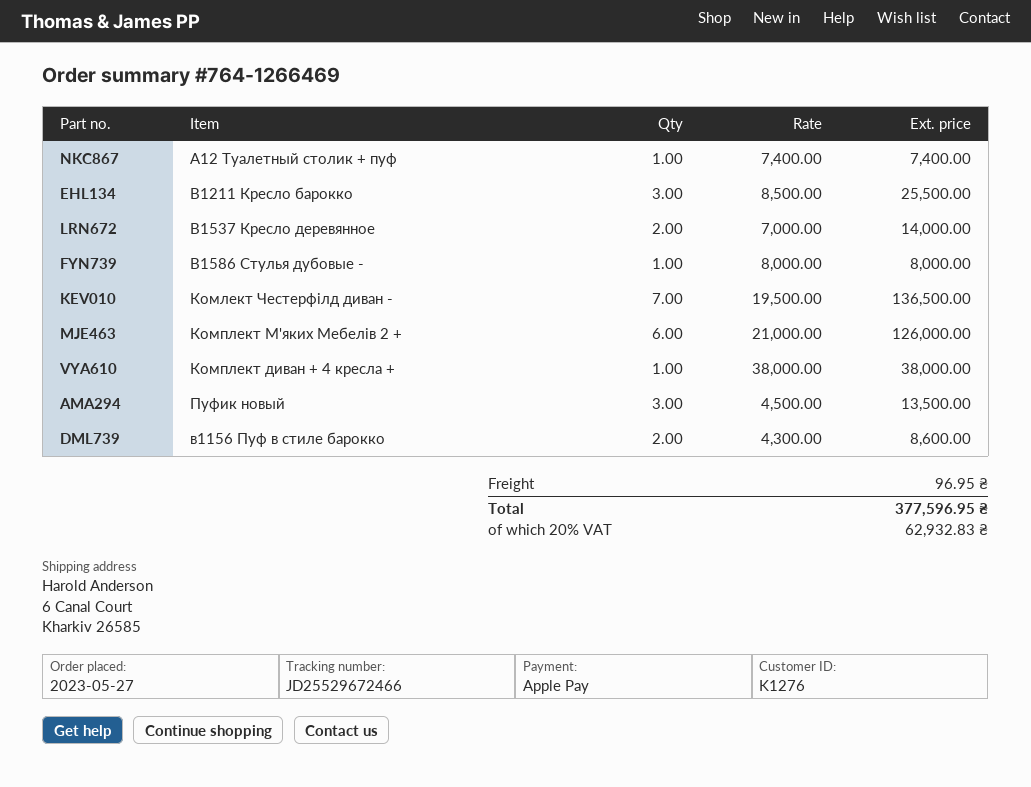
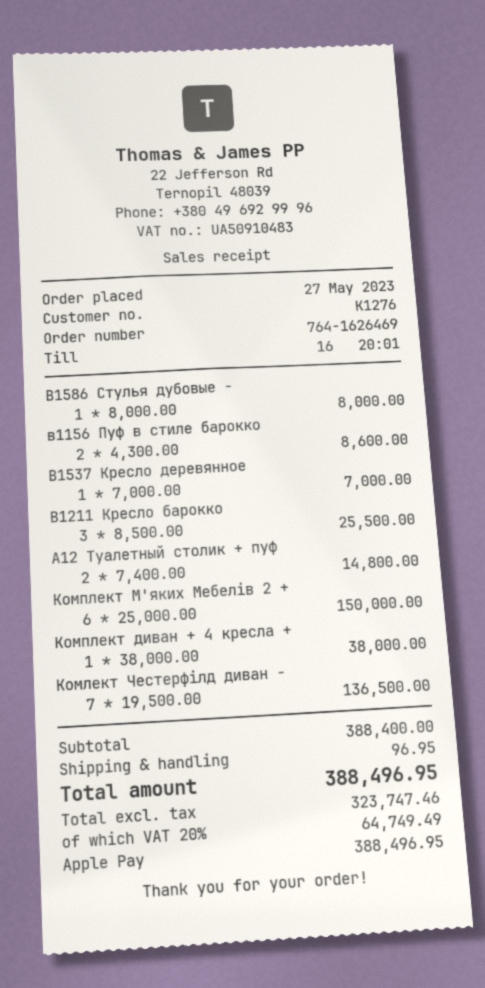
order number: 764-1266469 -> 764-1626469
А12 Туалетный столик + пуф: 1 x 7400.00 = 7400.00 -> 2 x 7400.00 = 14800.00
В1537 Кресло деревянное: 2 x 7000.00 = 14000.00 -> 1 x 7000.00 = 7000.00
Комплект М'яких Мебелів 2 +: 6 x 21000.00 = 126000.00 -> 6 x 25000.00 = 150000.00
Пуфик новый: 3 x 4500.00 = 13500.00 -> none
tax: 20% = 62932.83 -> 20% = 64749.49
total: 377596.95 -> 388496.95

